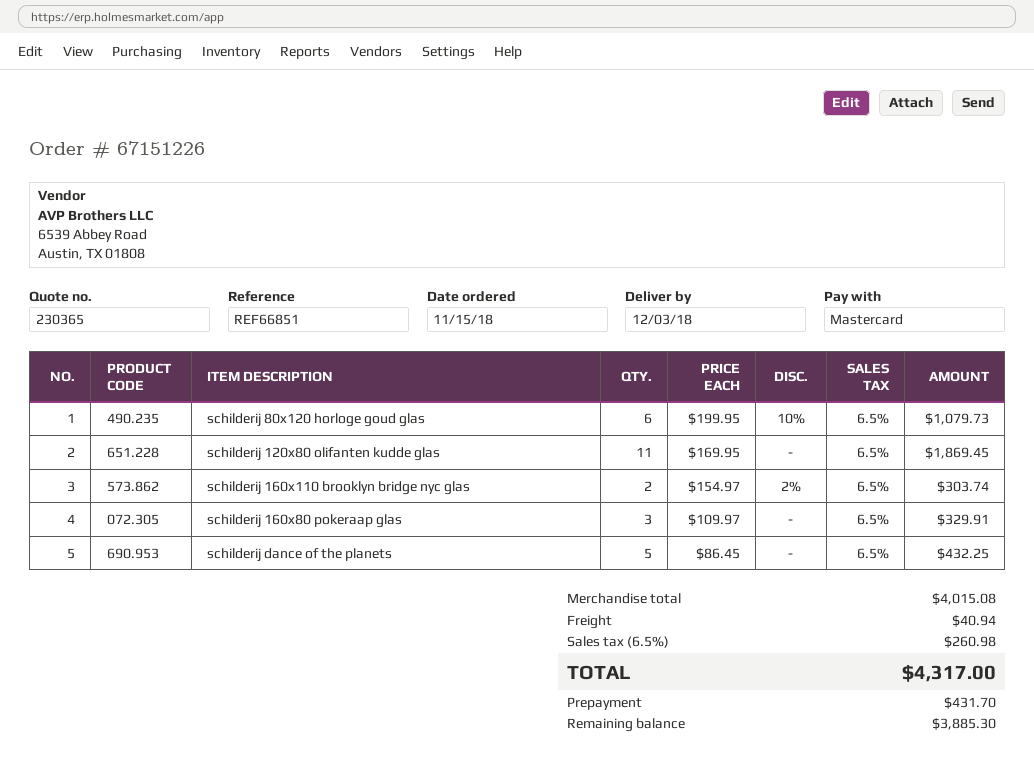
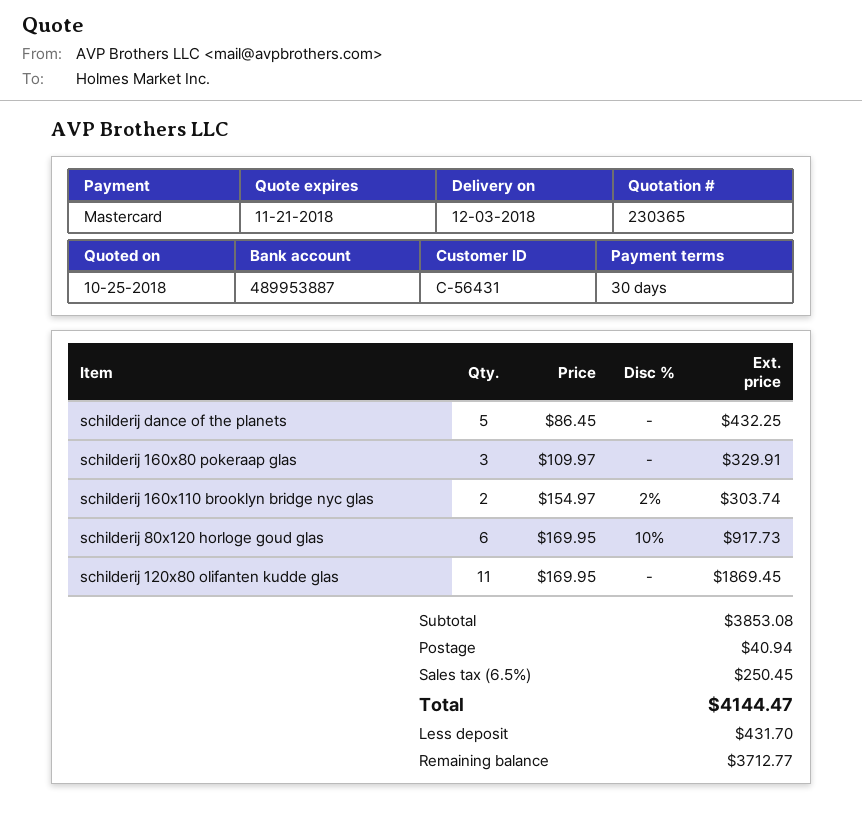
schilderij 80x120 horloge goud glas: 6 x 199.95 - 10% = 1079.73 -> 6 x 169.95 - 10% = 917.73
subtotal: 4015.08 -> 3853.08
tax: 6.5% = 260.98 -> 6.5% = 250.45
total: 4317.00 -> 4144.47
balance: 3885.30 -> 3712.77

